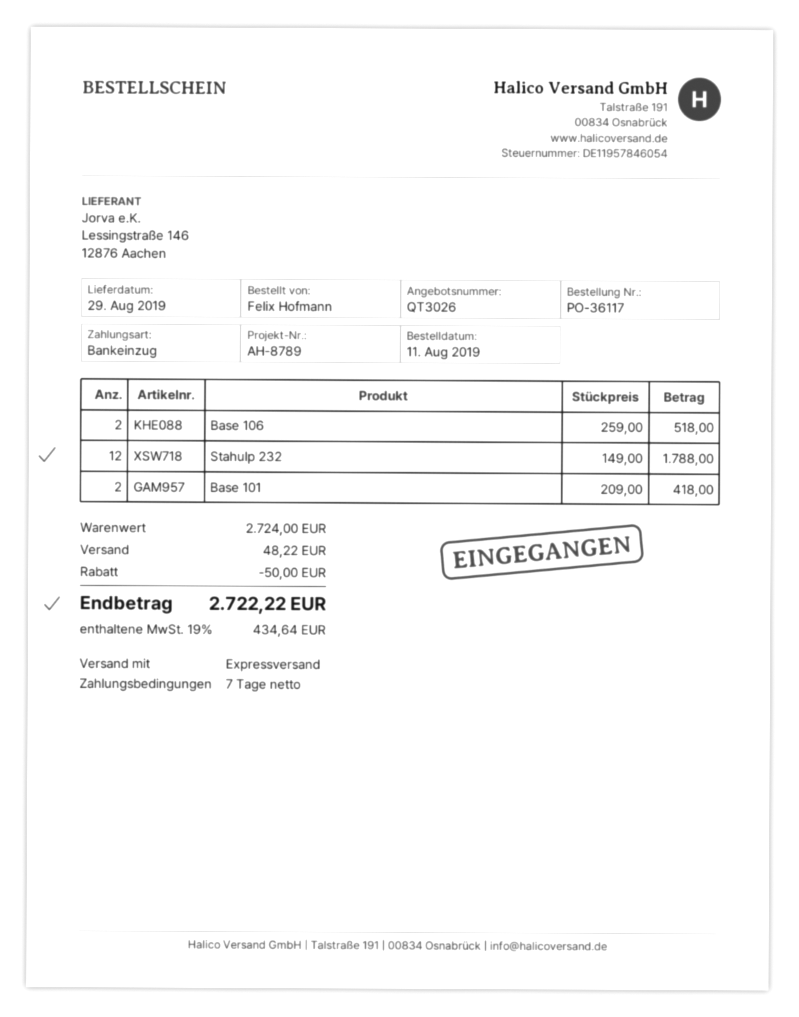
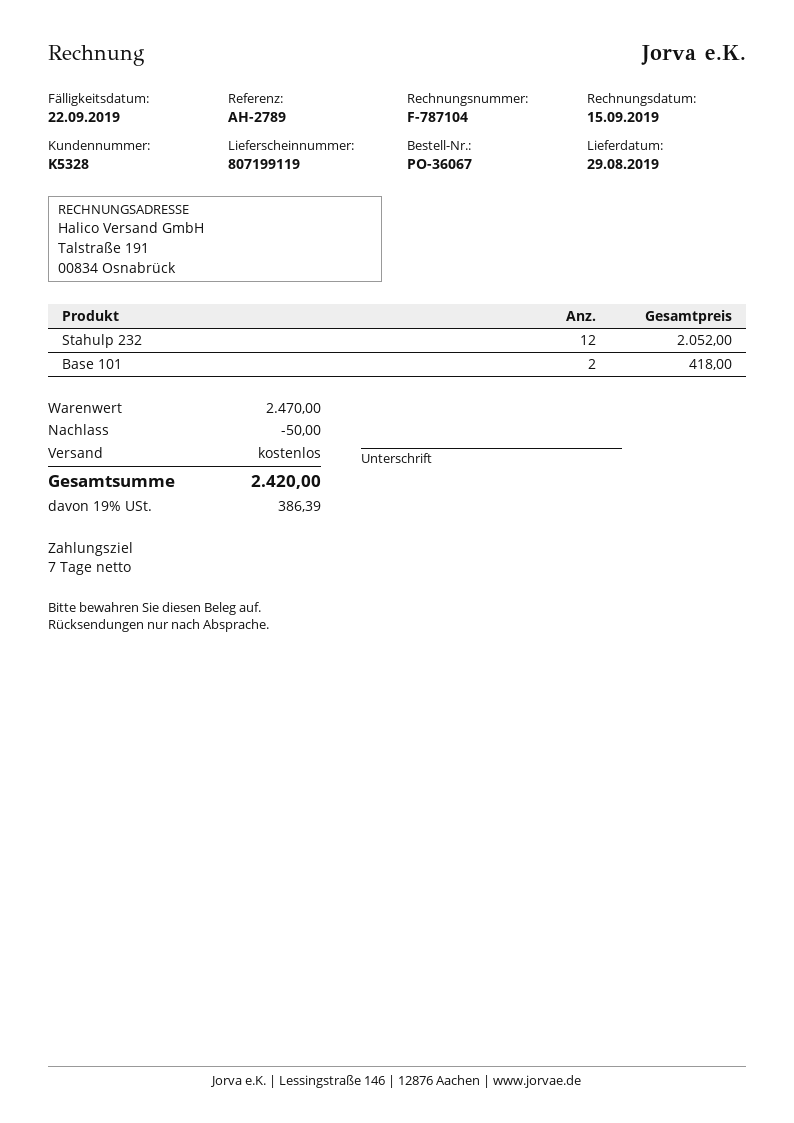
order number: PO-36117 -> PO-36067
reference: AH-8789 -> AH-2789
Base 106: 2 for 518.00 -> none
Stahulp 232: 12 for 1788.00 -> 12 for 2052.00
subtotal: 2724.00 -> 2470.00
shipping: 48.22 -> 0.00
tax: 19% = 434.64 -> 19% = 386.39
total: 2722.22 -> 2420.00

